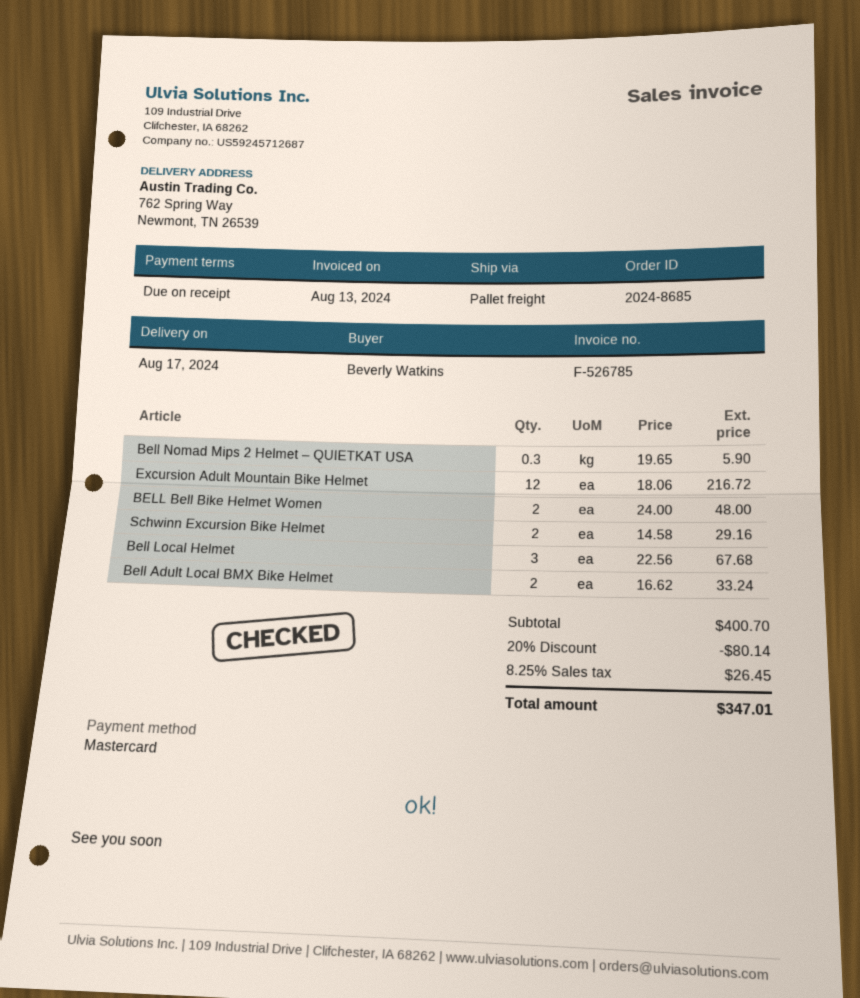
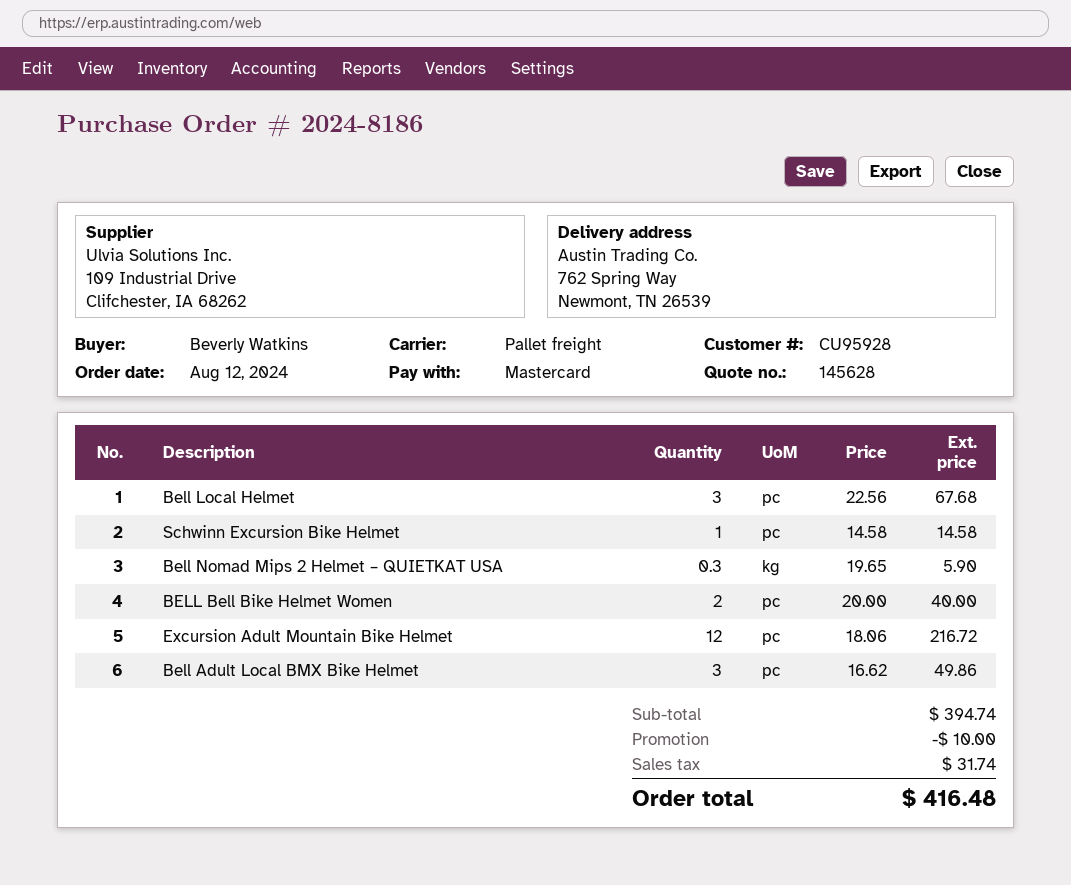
order number: 2024-8685 -> 2024-8186
BELL Bell Bike Helmet Women: 2 x 24.00 = 48.00 -> 2 x 20.00 = 40.00
Schwinn Excursion Bike Helmet: 2 x 14.58 = 29.16 -> 1 x 14.58 = 14.58
Bell Adult Local BMX Bike Helmet: 2 x 16.62 = 33.24 -> 3 x 16.62 = 49.86
subtotal: 400.70 -> 394.74
discount: 80.14 -> 10.00
tax: 26.45 -> 31.74
total: 347.01 -> 416.48

